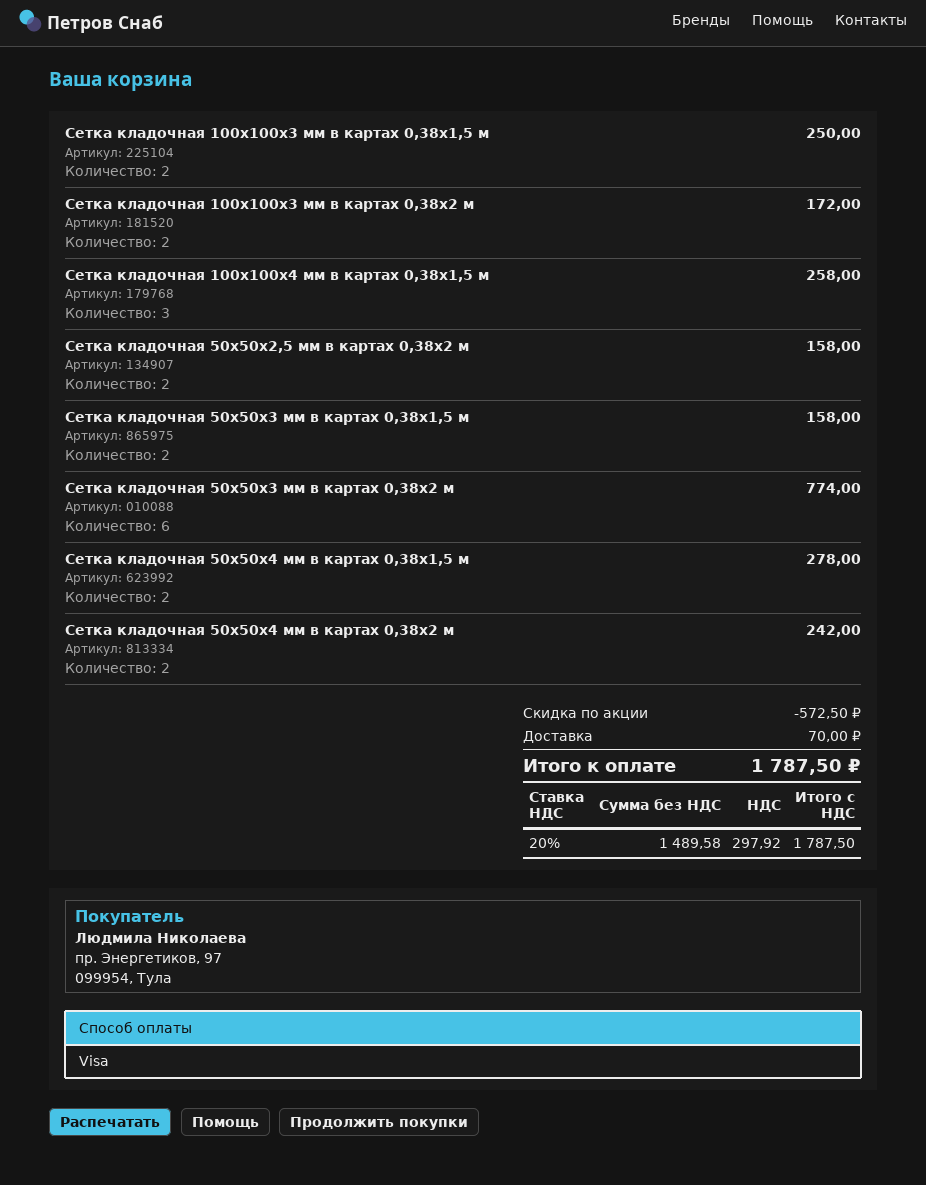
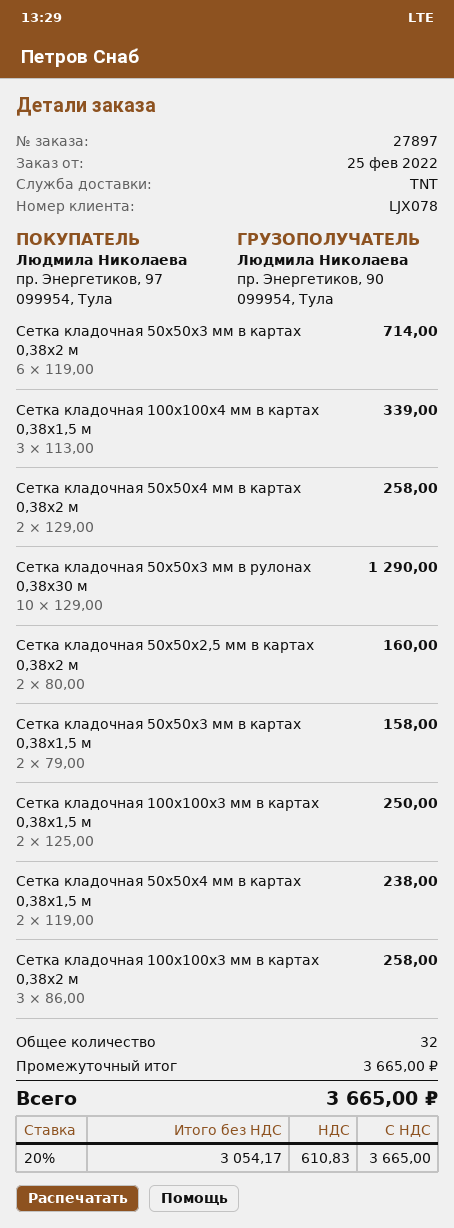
Сетка кладочная 100х100х3 мм в картах 0,38х2 м: 2 for 172.00 -> 3 for 258.00
Сетка кладочная 100х100х4 мм в картах 0,38х1,5 м: 3 for 258.00 -> 3 for 339.00
Сетка кладочная 50х50х2,5 мм в картах 0,38х2 м: 2 for 158.00 -> 2 for 160.00
Сетка кладочная 50х50х3 мм в картах 0,38х2 м: 6 for 774.00 -> 6 for 714.00
Сетка кладочная 50х50х4 мм в картах 0,38х1,5 м: 2 for 278.00 -> 2 for 238.00
Сетка кладочная 50х50х4 мм в картах 0,38х2 м: 2 for 242.00 -> 2 for 258.00
Сетка кладочная 50х50х3 мм в рулонах 0,38х30 м: none -> 10 for 1290.00
discount: 572.50 -> none
shipping: 70.00 -> none
net: 1489.58 -> 3054.17
tax: 20% = 297.92 -> 20% = 610.83
total: 1787.50 -> 3665.00

